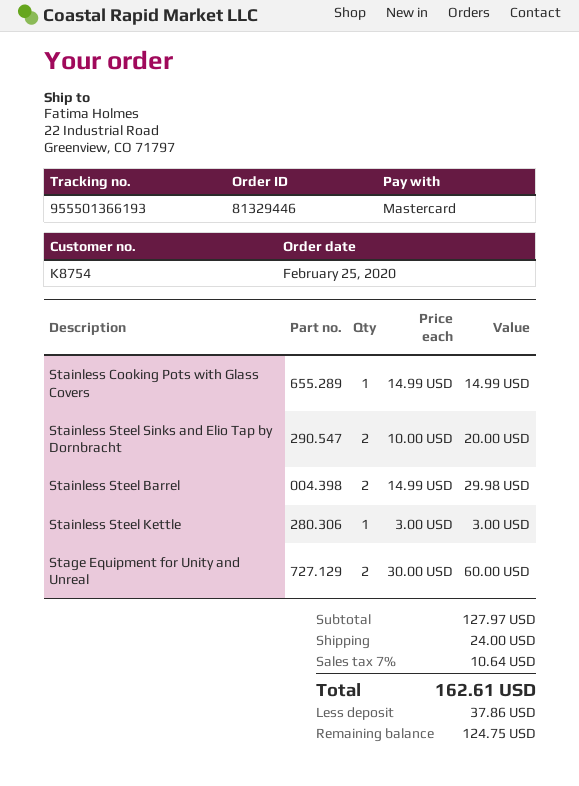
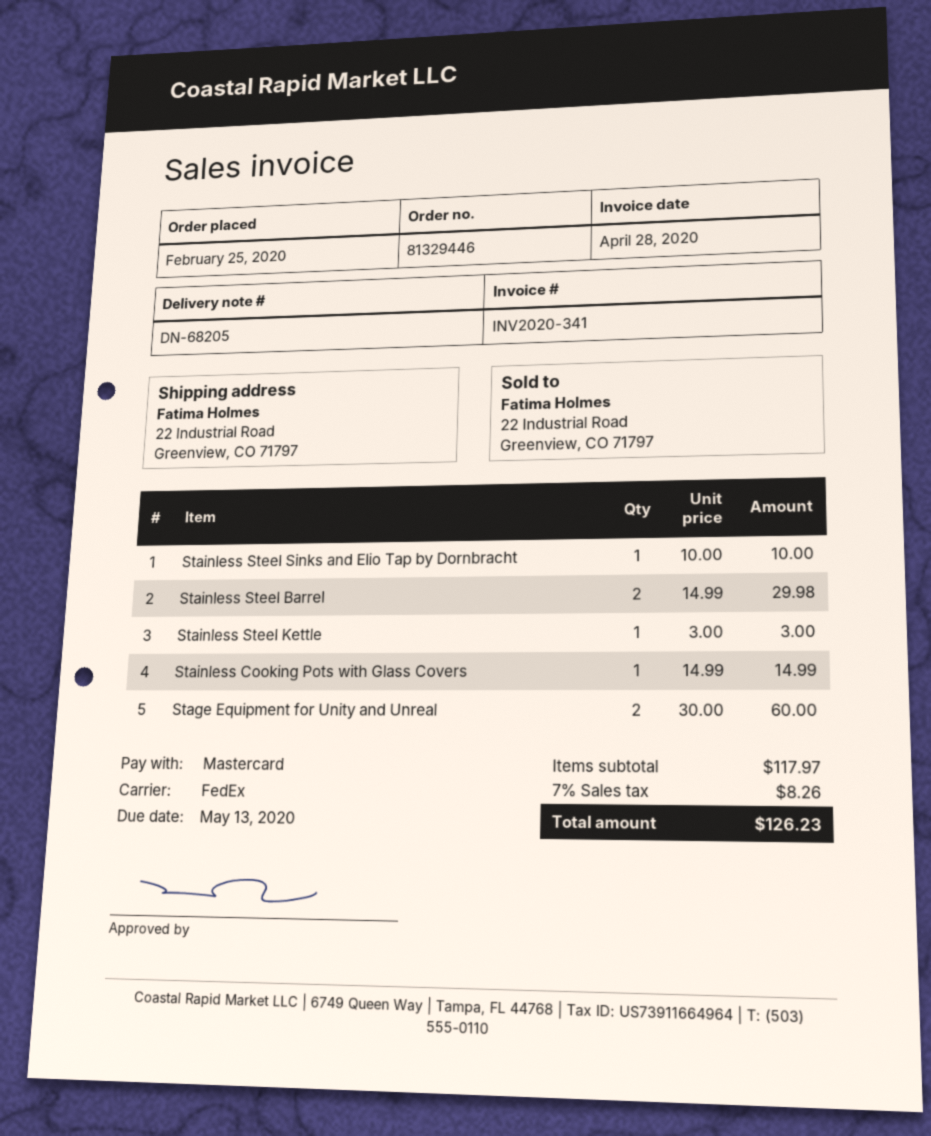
Stainless Steel Sinks and Elio Tap by Dornbracht: 2 x 10.00 = 20.00 -> 1 x 10.00 = 10.00
subtotal: 127.97 -> 117.97
shipping: 24.00 -> none
tax: 7% = 10.64 -> 7% = 8.26
total: 162.61 -> 126.23

